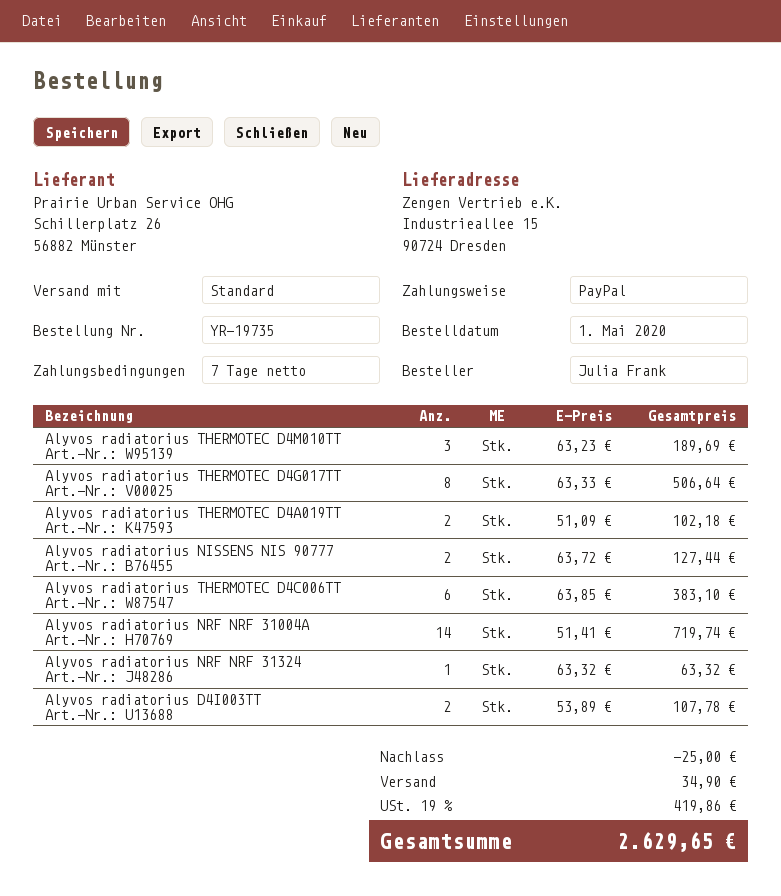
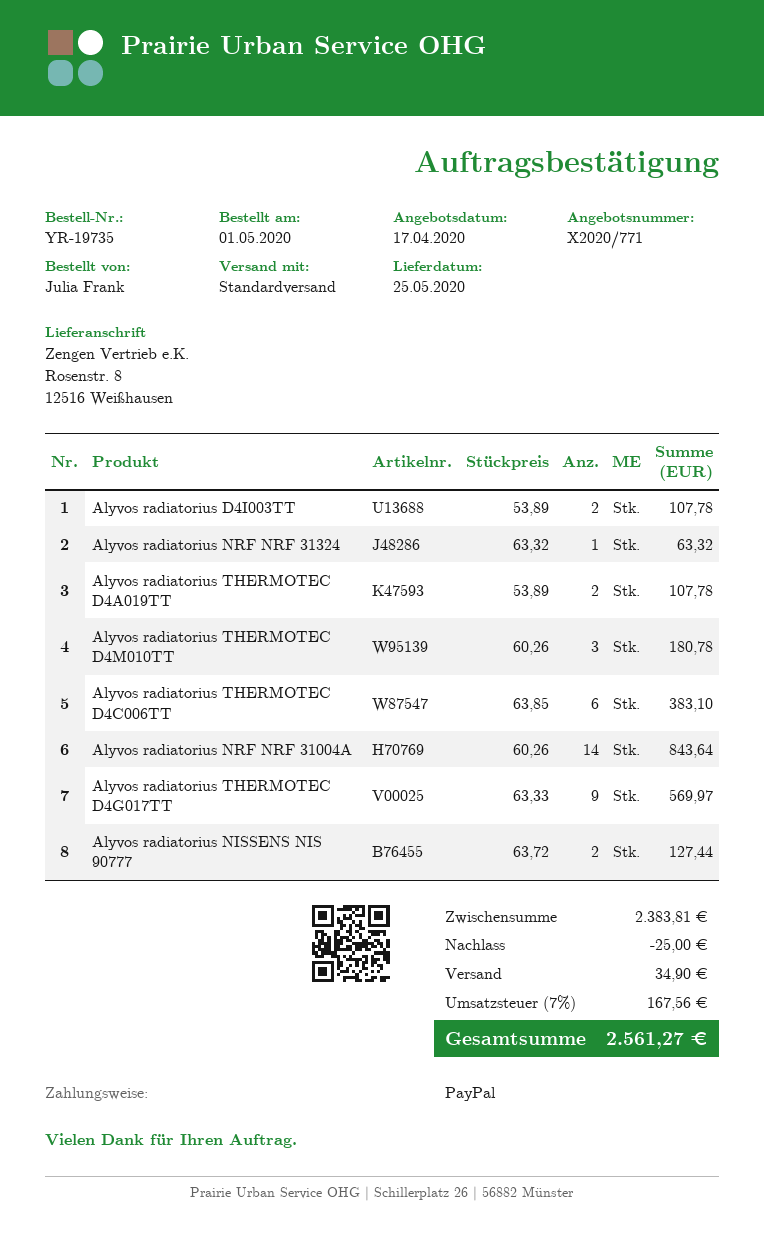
ship to: Industrieallee 15, 90724 Dresden -> Rosenstr. 8, 12516 Weißhausen
Alyvos radiatorius THERMOTEC D4M010TT: 3 x 63.23 = 189.69 -> 3 x 60.26 = 180.78
Alyvos radiatorius THERMOTEC D4G017TT: 8 x 63.33 = 506.64 -> 9 x 63.33 = 569.97
Alyvos radiatorius THERMOTEC D4A019TT: 2 x 51.09 = 102.18 -> 2 x 53.89 = 107.78
Alyvos radiatorius NRF NRF 31004A: 14 x 51.41 = 719.74 -> 14 x 60.26 = 843.64
tax: 19% = 419.86 -> 7% = 167.56
total: 2629.65 -> 2561.27

